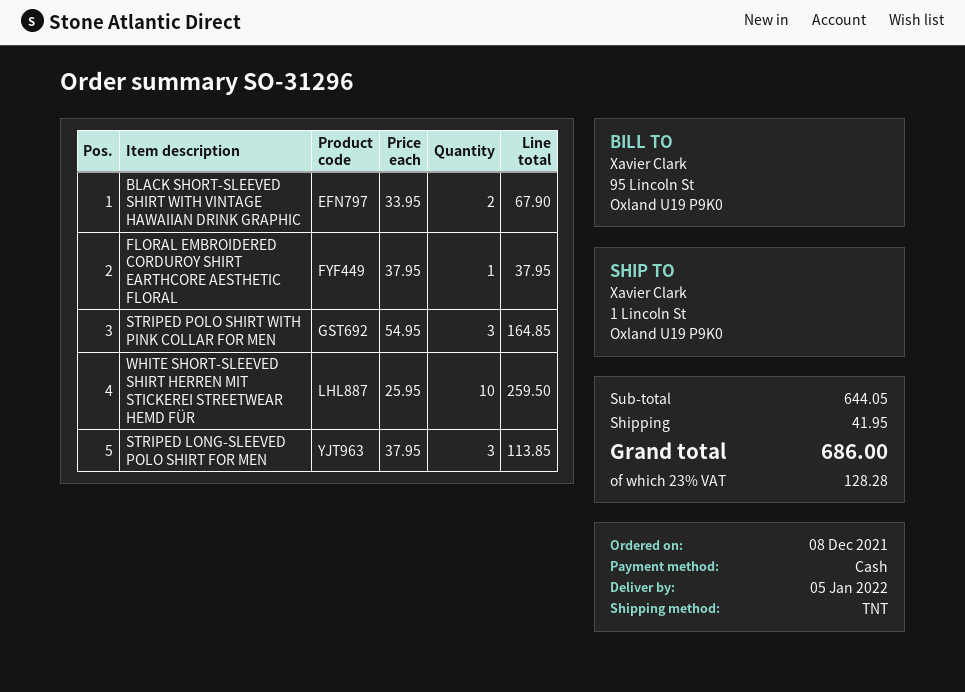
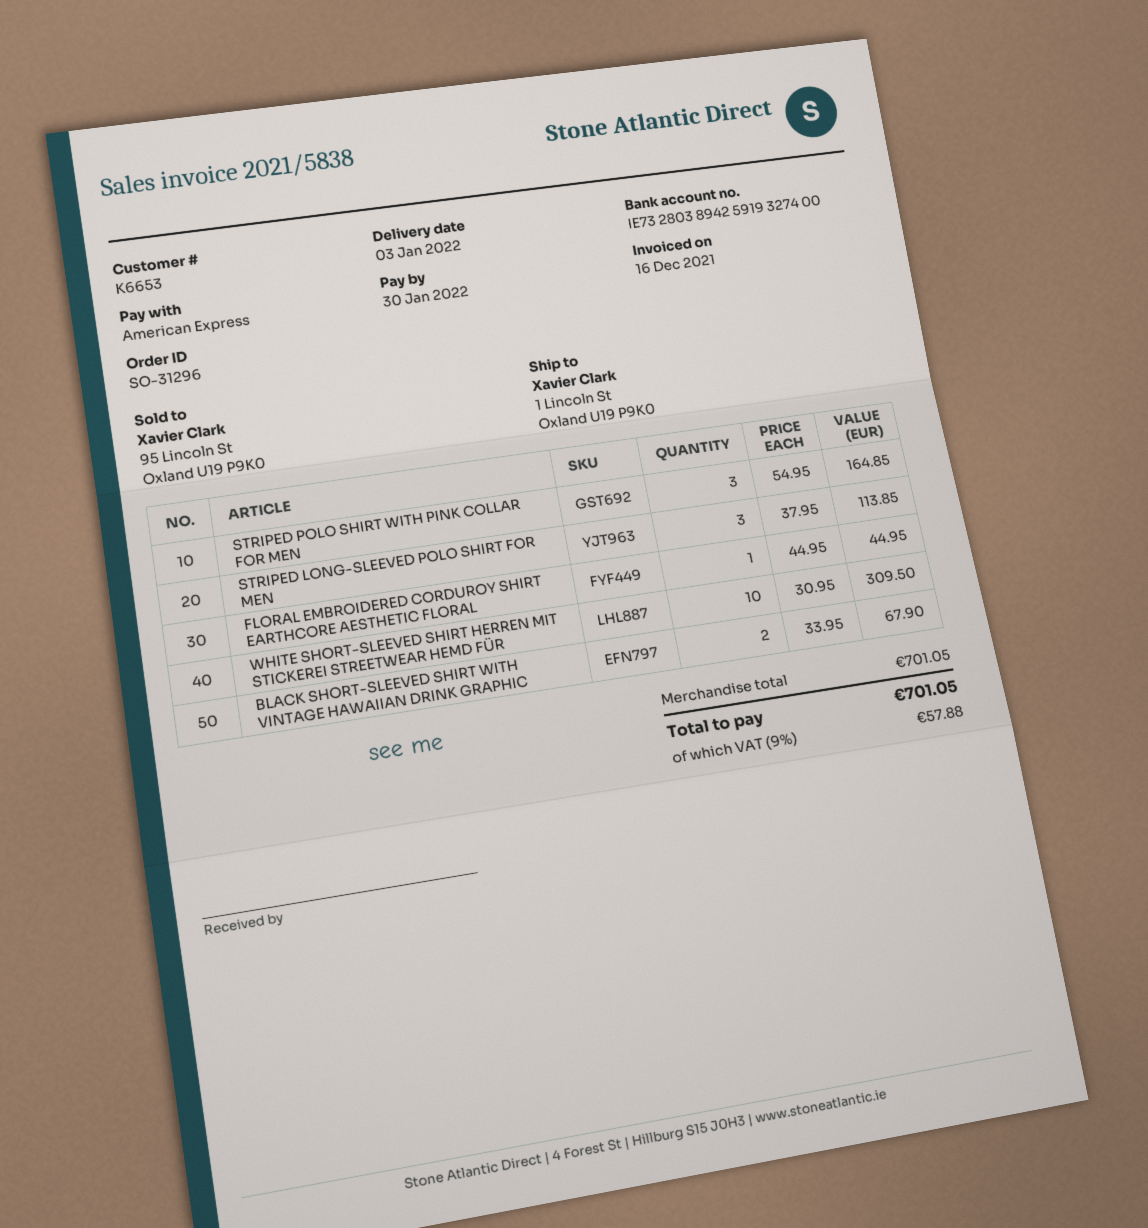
delivery date: 2022-01-05 -> 2022-01-03
payment method: cash -> American Express
FLORAL EMBROIDERED CORDUROY SHIRT EARTHCORE AESTHETIC FLORAL: 1 x 37.95 = 37.95 -> 1 x 44.95 = 44.95
WHITE SHORT-SLEEVED SHIRT HERREN MIT STICKEREI STREETWEAR HEMD FÜR: 10 x 25.95 = 259.50 -> 10 x 30.95 = 309.50
subtotal: 644.05 -> 701.05
shipping: 41.95 -> none
tax: 23% = 128.28 -> 9% = 57.88
total: 686.00 -> 701.05

